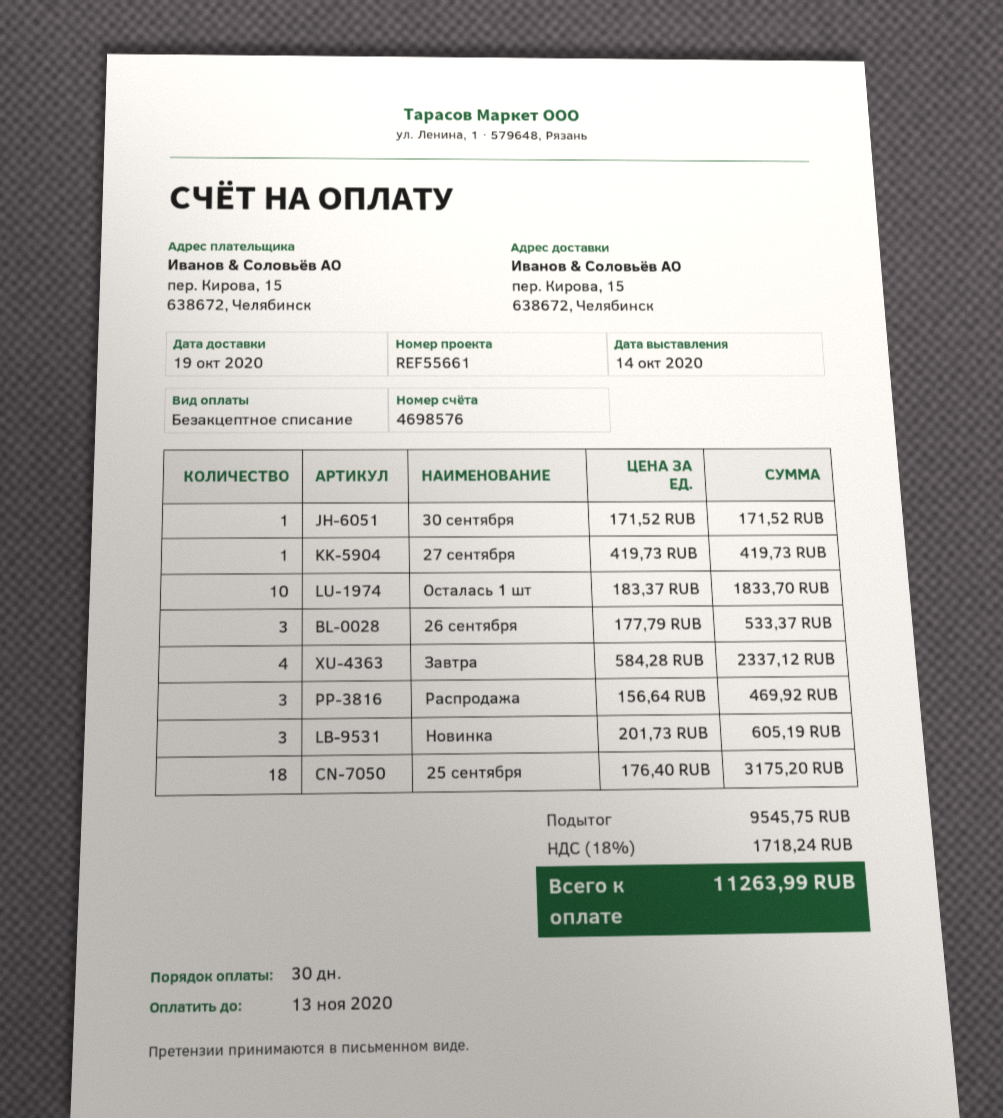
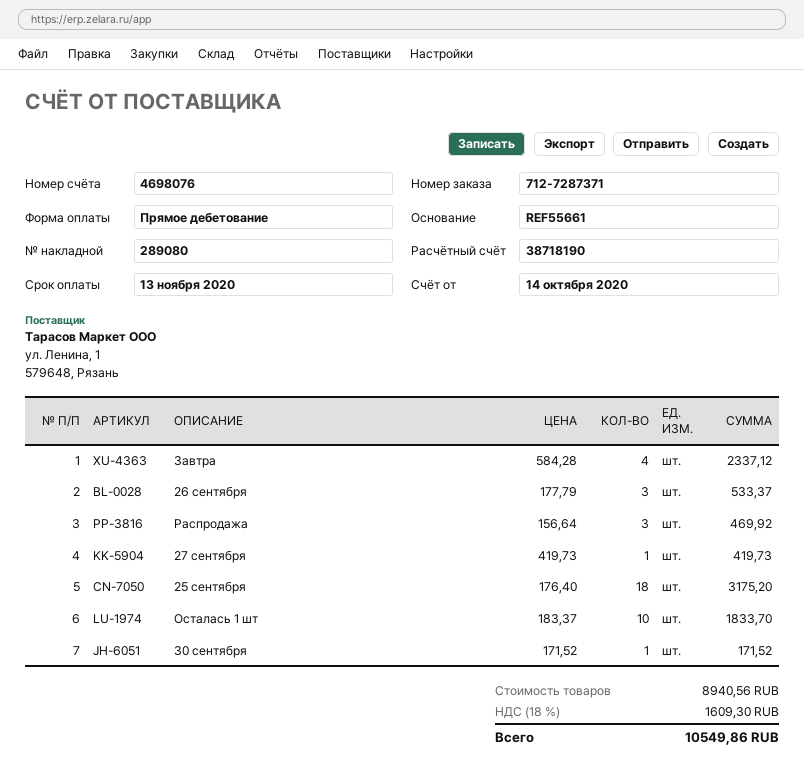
invoice number: 4698576 -> 4698076
Новинка: 3 x 201.73 = 605.19 -> none
subtotal: 9545.75 -> 8940.56
tax: 18% = 1718.24 -> 18% = 1609.30
total: 11263.99 -> 10549.86

